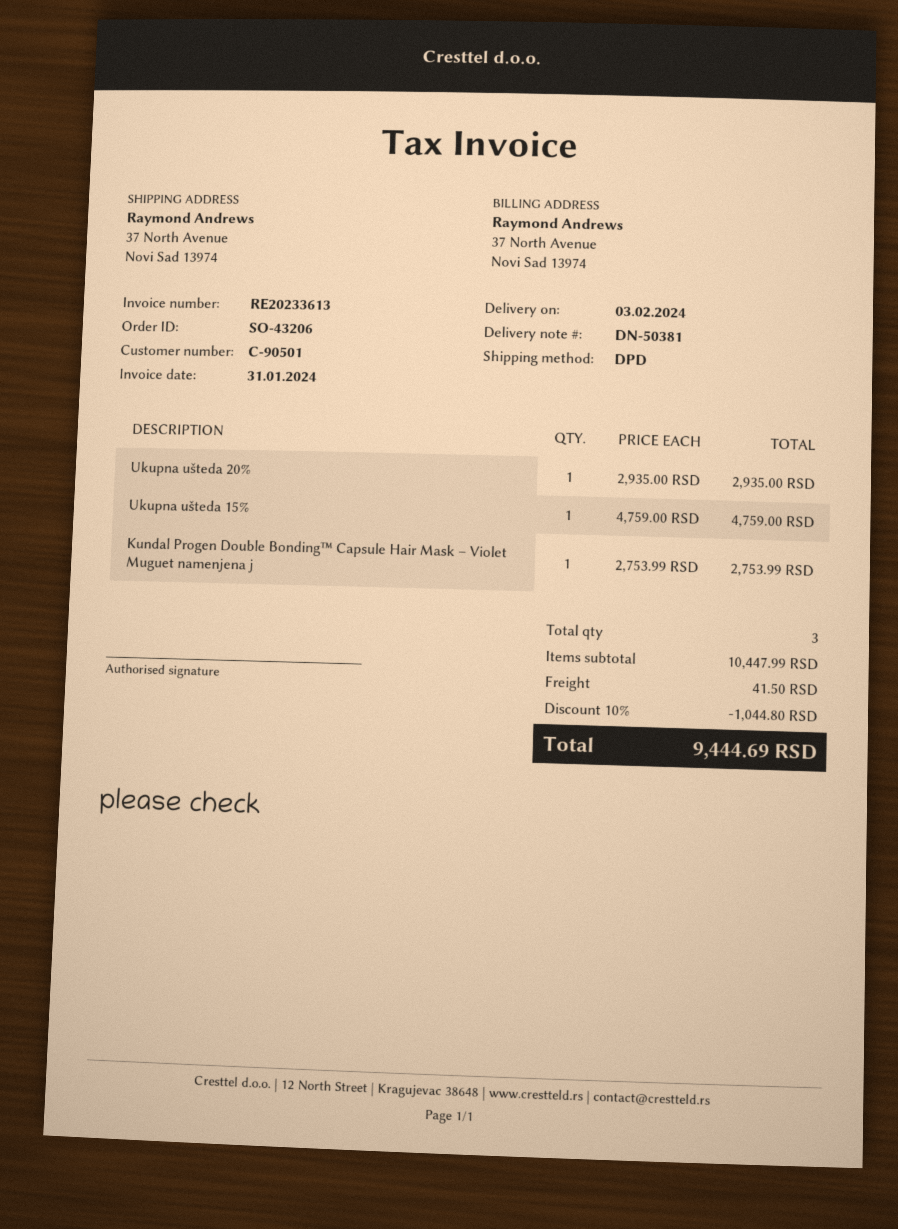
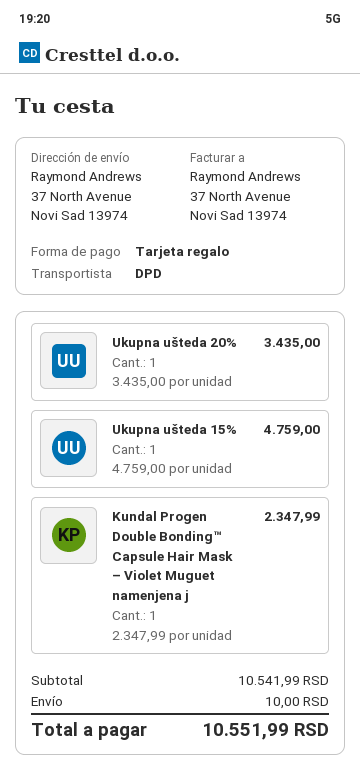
Ukupna ušteda 20%: 1 x 2935.00 = 2935.00 -> 1 x 3435.00 = 3435.00
Kundal Progen Double Bonding™ Capsule Hair Mask – Violet Muguet namenjena j: 1 x 2753.99 = 2753.99 -> 1 x 2347.99 = 2347.99
subtotal: 10447.99 -> 10541.99
discount: 10% = 1044.80 -> none
shipping: 41.50 -> 10.00
total: 9444.69 -> 10551.99

